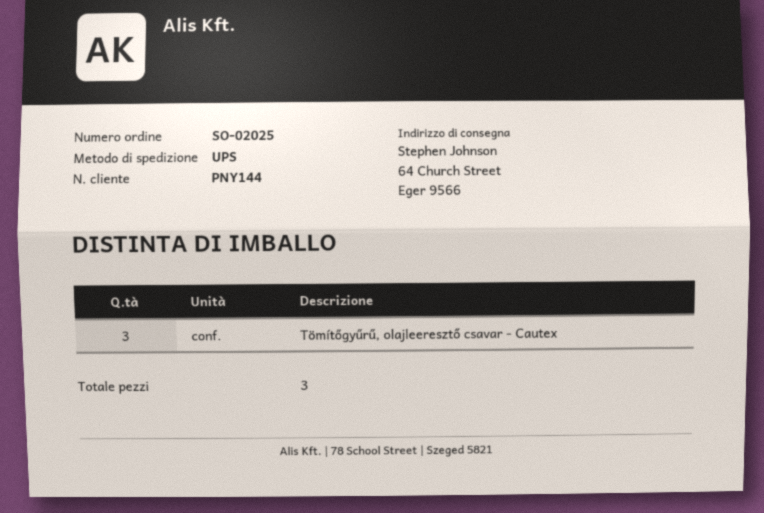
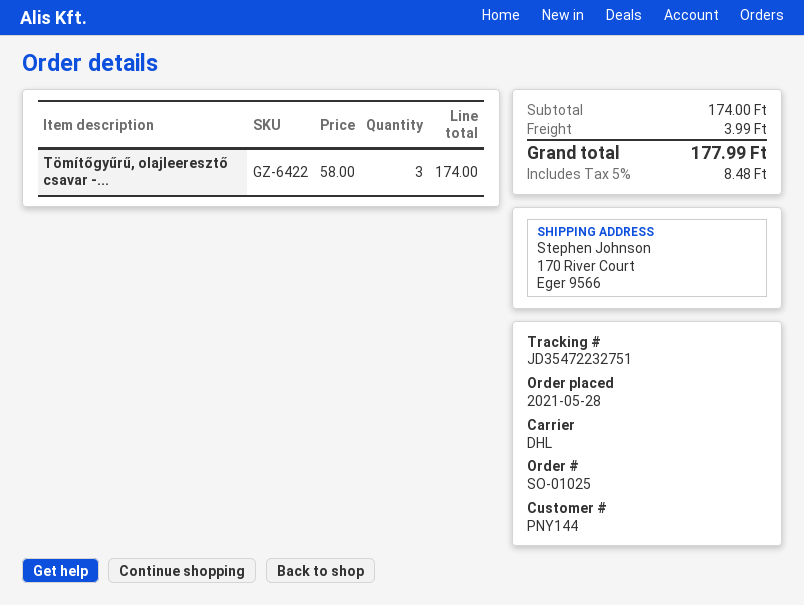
order number: SO-02025 -> SO-01025
shipping method: UPS -> DHL
ship to: 64 Church Street, Eger 9566 -> 170 River Court, Eger 9566

